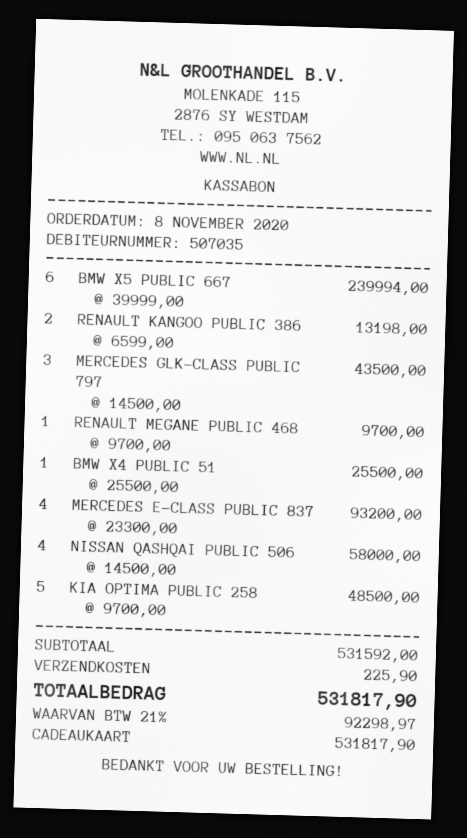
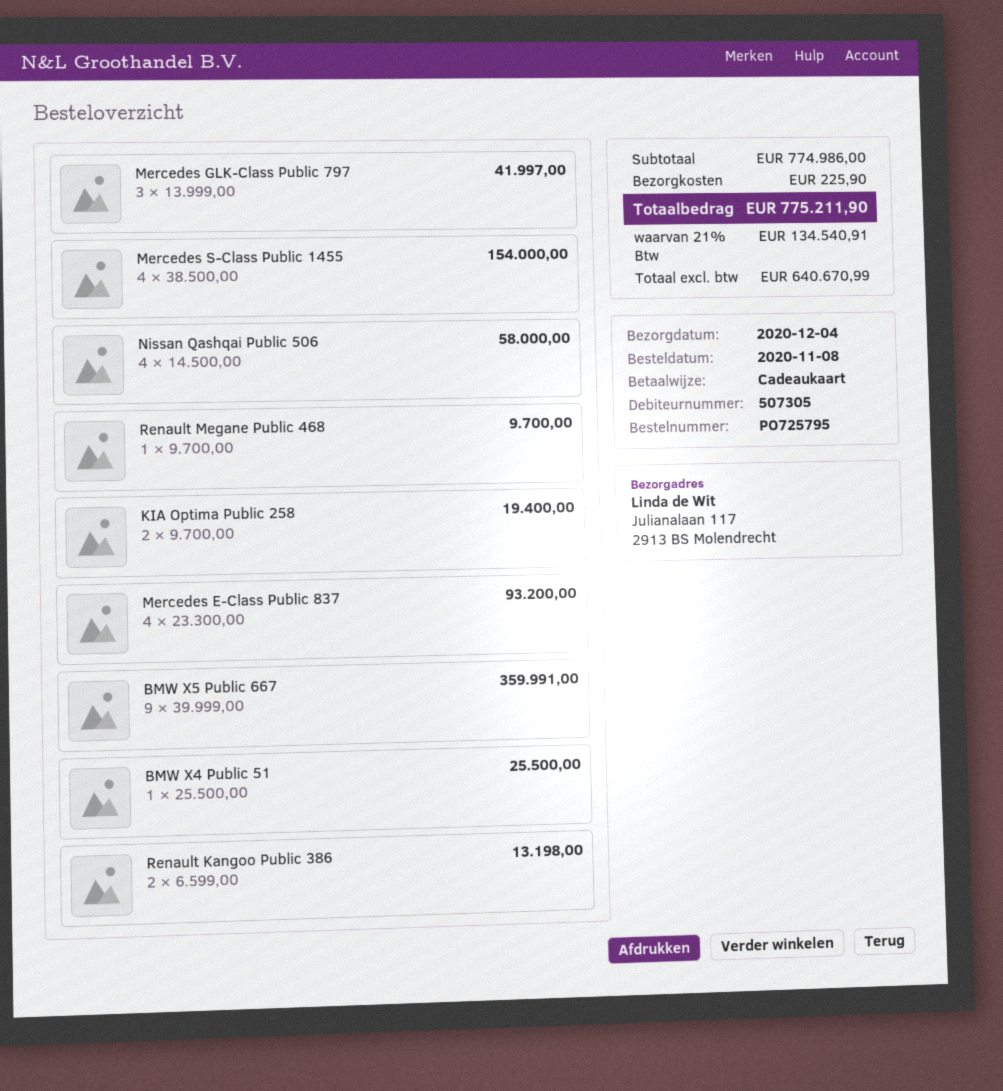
customer number: 507035 -> 507305
BMW X5 PUBLIC 667: 6 x 39999.00 = 239994.00 -> 9 x 39999.00 = 359991.00
MERCEDES GLK-CLASS PUBLIC 797: 3 x 14500.00 = 43500.00 -> 3 x 13999.00 = 41997.00
KIA OPTIMA PUBLIC 258: 5 x 9700.00 = 48500.00 -> 2 x 9700.00 = 19400.00
Mercedes S-Class Public 1455: none -> 4 x 38500.00 = 154000.00
subtotal: 531592.00 -> 774986.00
tax: 21% = 92298.97 -> 21% = 134540.91
total: 531817.90 -> 775211.90

